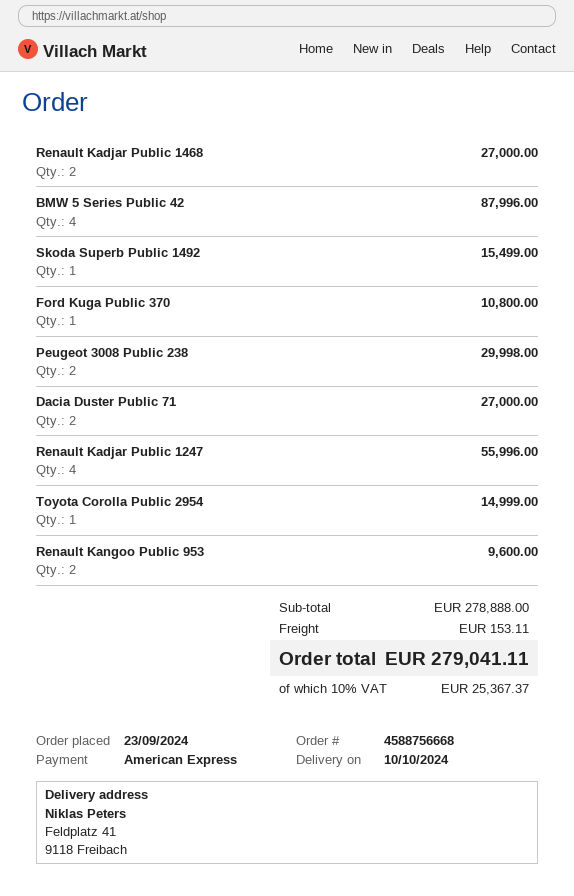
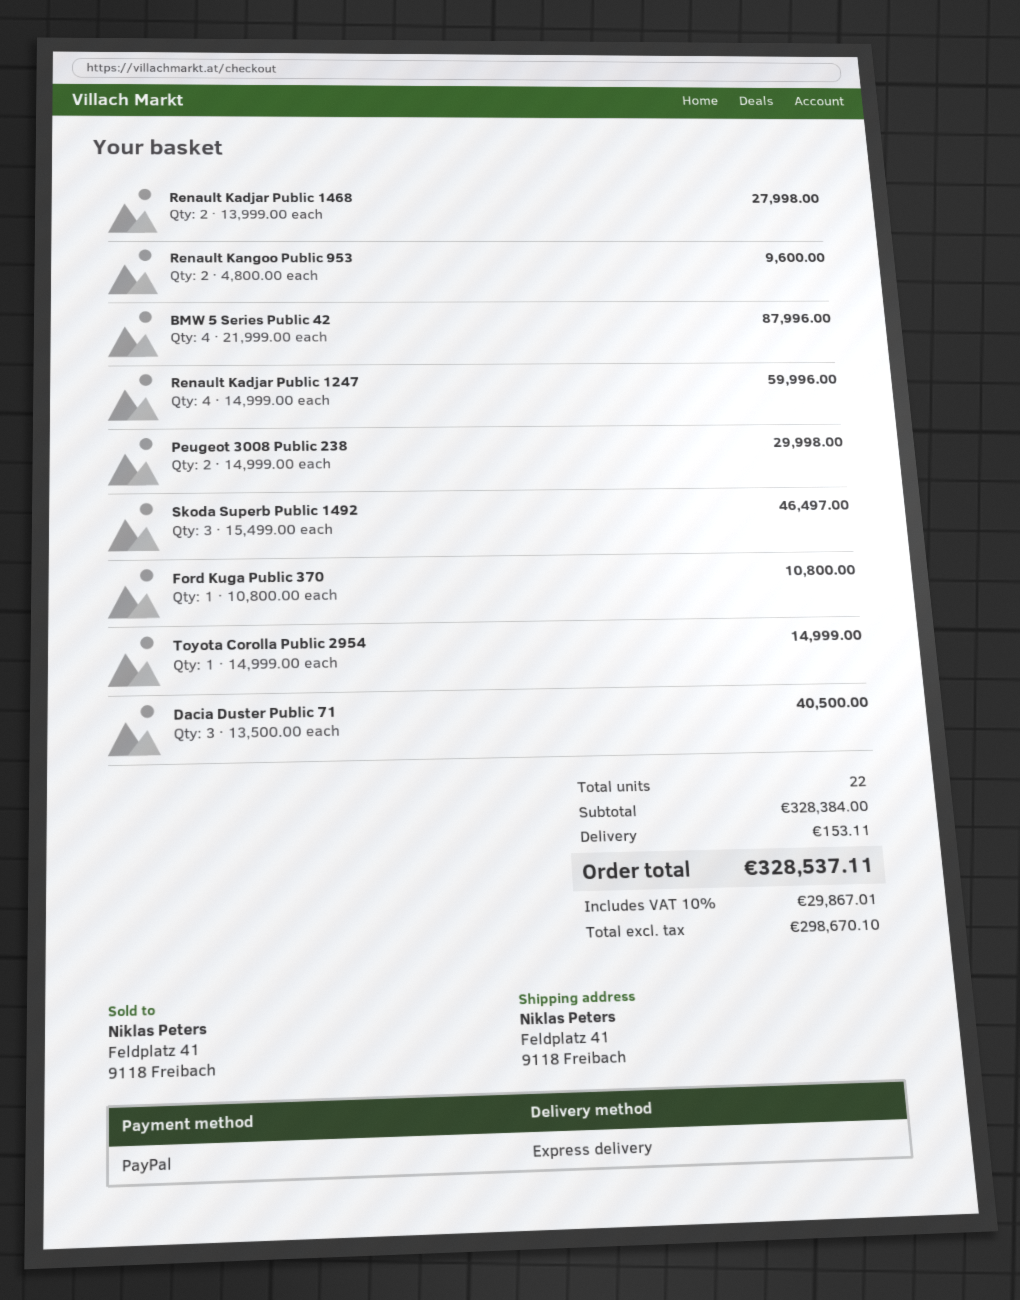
payment method: American Express -> PayPal
Renault Kadjar Public 1468: 2 for 27000.00 -> 2 for 27998.00
Skoda Superb Public 1492: 1 for 15499.00 -> 3 for 46497.00
Dacia Duster Public 71: 2 for 27000.00 -> 3 for 40500.00
Renault Kadjar Public 1247: 4 for 55996.00 -> 4 for 59996.00
subtotal: 278888.00 -> 328384.00
tax: 10% = 25367.37 -> 10% = 29867.01
total: 279041.11 -> 328537.11

